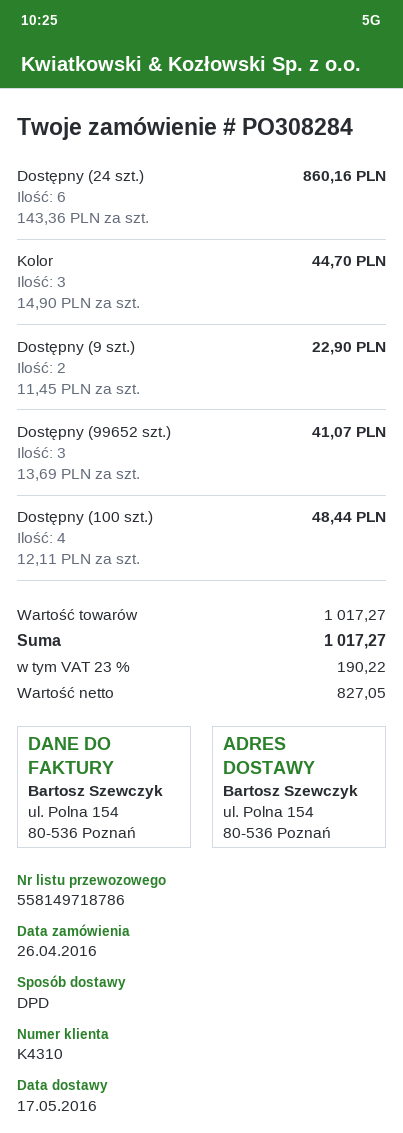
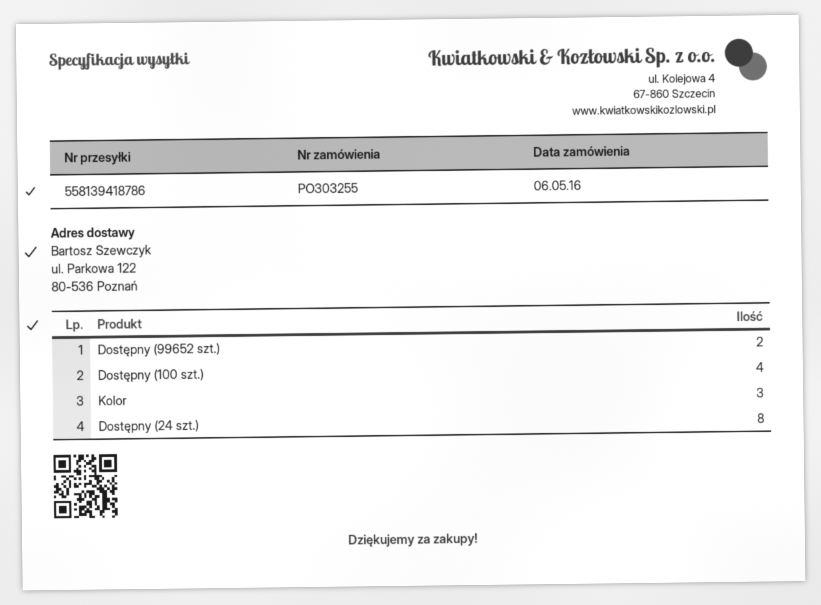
order number: PO308284 -> PO303255
order date: 2016-04-26 -> 2016-05-06
tracking number: 558149718786 -> 558139418786
ship to: ul. Polna 154, 80-536 Poznań -> ul. Parkowa 122, 80-536 Poznań
Dostępny (24 szt.): 6 -> 8
Dostępny (9 szt.): 2 -> none
Dostępny (99652 szt.): 3 -> 2

